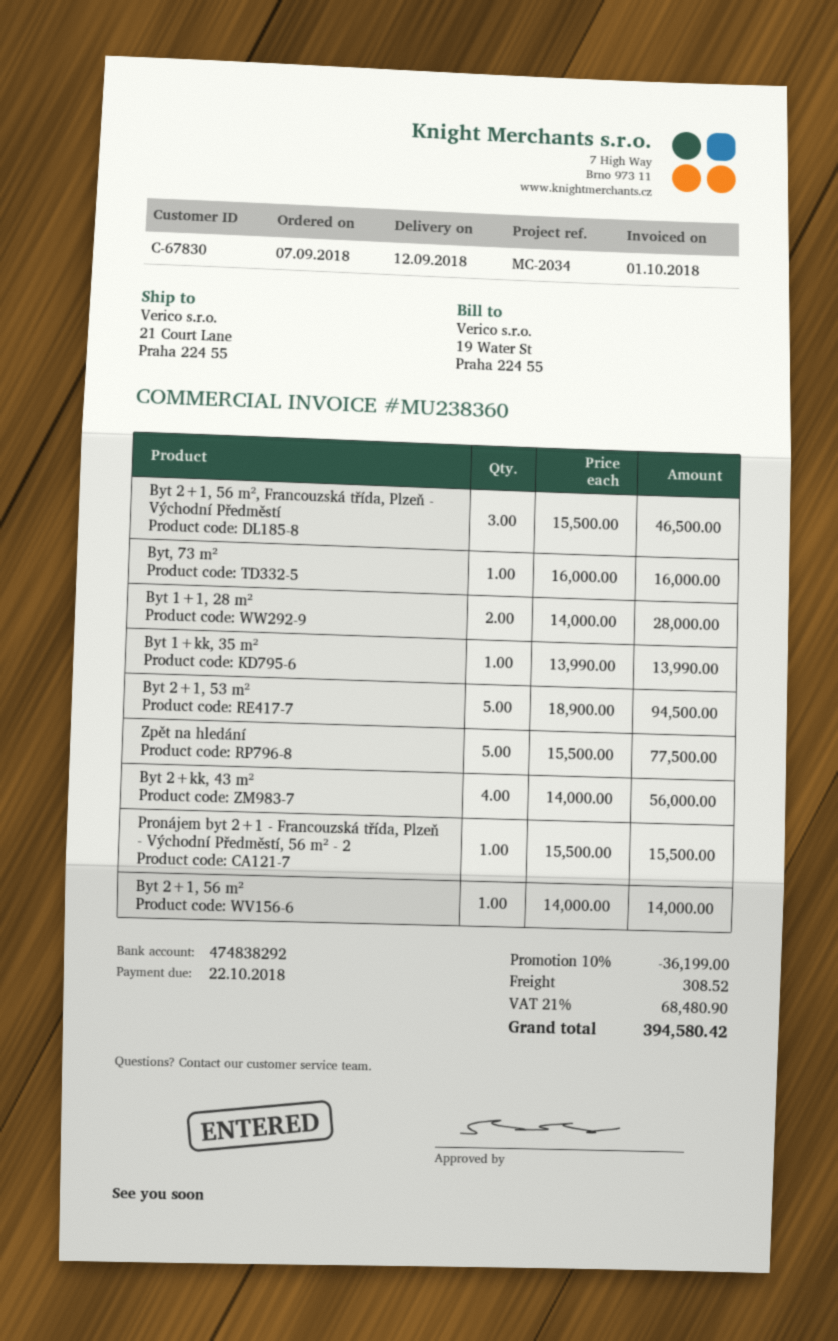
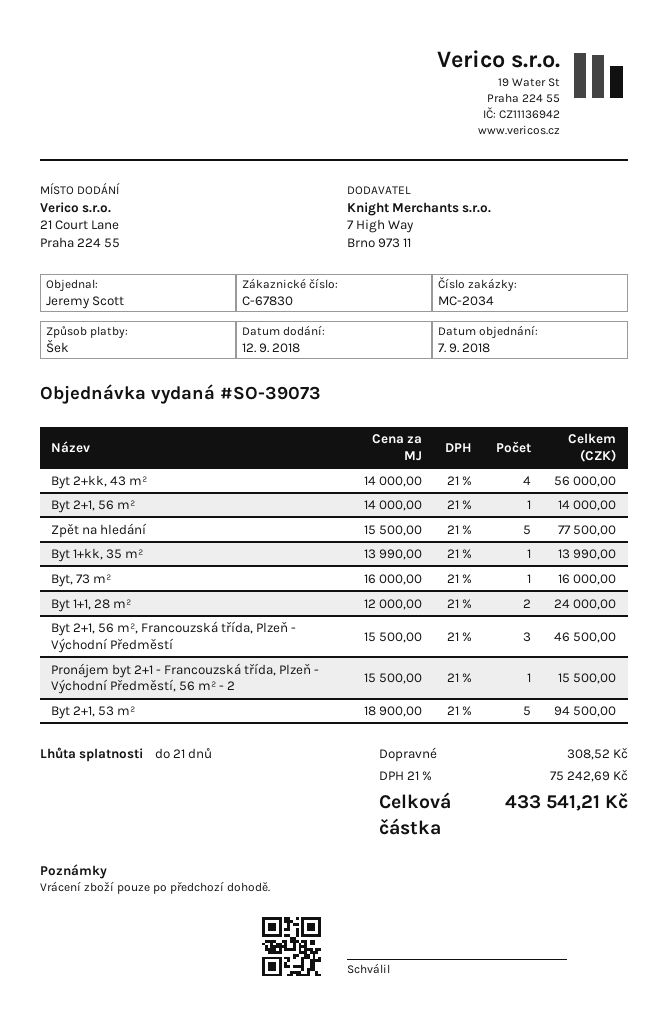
Byt 1+1, 28 m²: 2 x 14000.00 = 28000.00 -> 2 x 12000.00 = 24000.00
discount: 10% = 36199.00 -> none
tax: 21% = 68480.90 -> 21% = 75242.69
total: 394580.42 -> 433541.21

